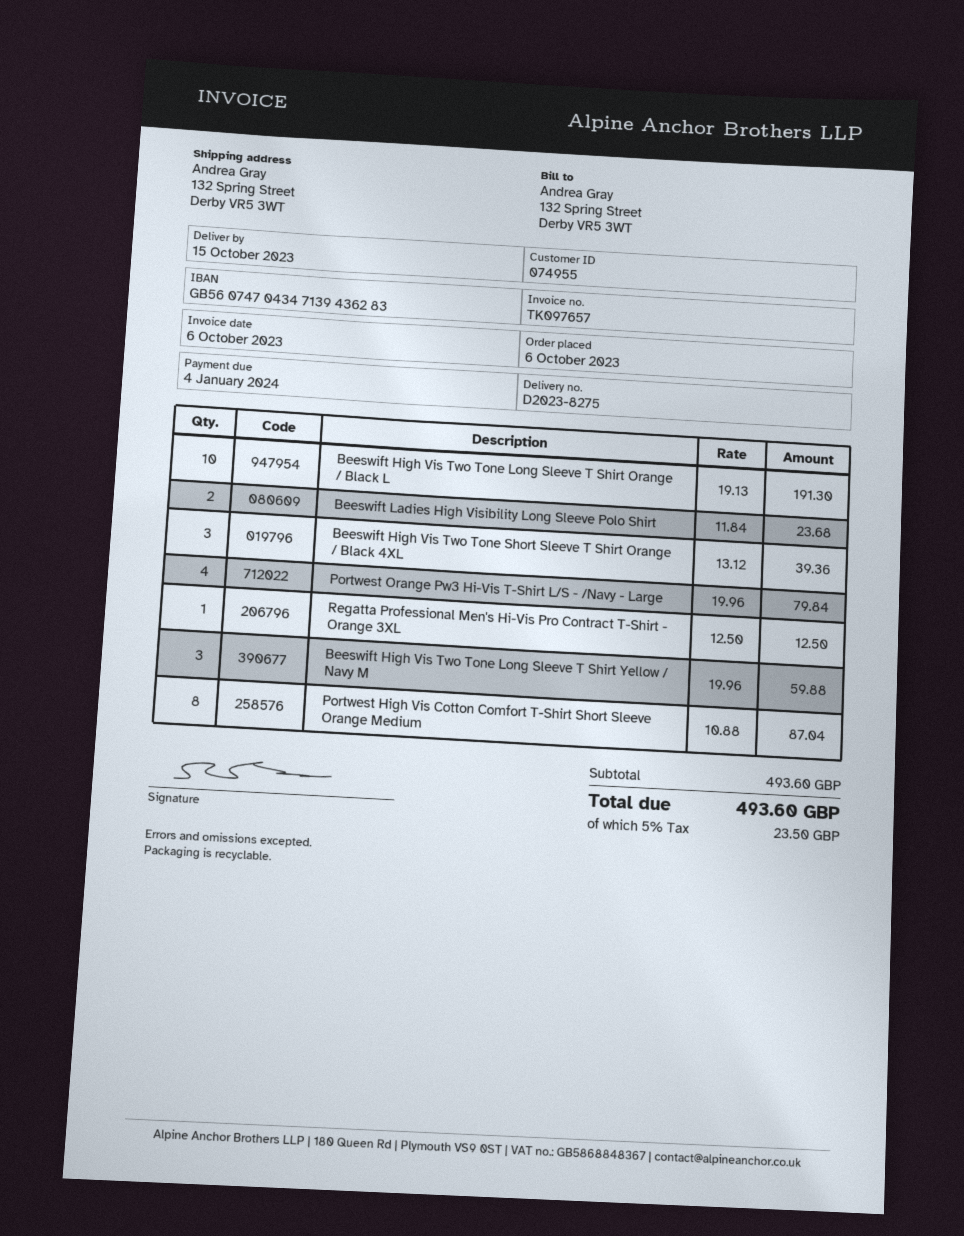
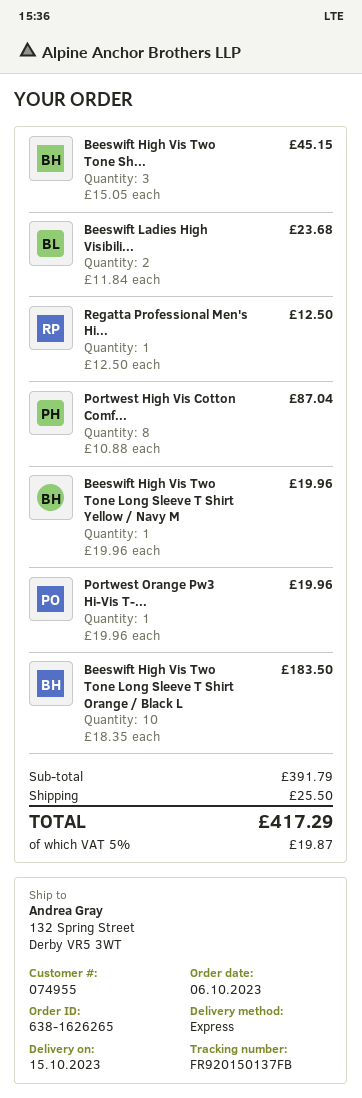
Beeswift High Vis Two Tone Long Sleeve T Shirt Orange / Black L: 10 x 19.13 = 191.30 -> 10 x 18.35 = 183.50
Beeswift High Vis Two Tone Short Sleeve T Shirt Orange / Black 4XL: 3 x 13.12 = 39.36 -> 3 x 15.05 = 45.15
Portwest Orange Pw3 Hi-Vis T-Shirt L/S - /Navy - Large: 4 x 19.96 = 79.84 -> 1 x 19.96 = 19.96
Beeswift High Vis Two Tone Long Sleeve T Shirt Yellow / Navy M: 3 x 19.96 = 59.88 -> 1 x 19.96 = 19.96
subtotal: 493.60 -> 391.79
shipping: none -> 25.50
tax: 5% = 23.50 -> 5% = 19.87
total: 493.60 -> 417.29

